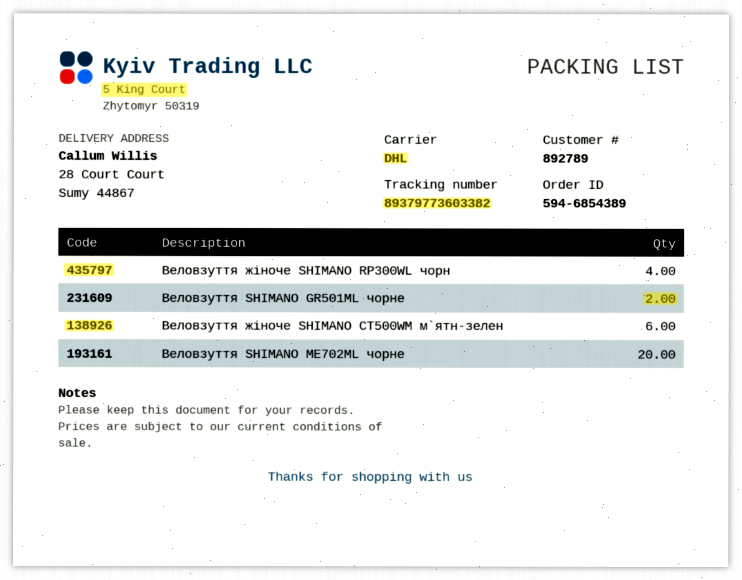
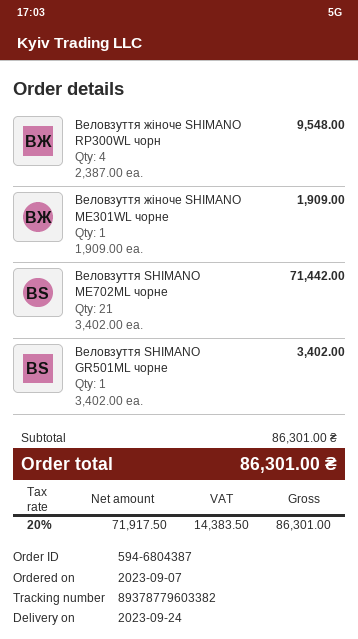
order number: 594-6854389 -> 594-6804387
tracking number: 89379773603382 -> 89378779603382
Веловзуття SHIMANO GR501ML чорне: 2 -> 1
Веловзуття жіноче SHIMANO CT500WM м`ятн-зелен: 6 -> none
Веловзуття SHIMANO ME702ML чорне: 20 -> 21
Веловзуття жіноче SHIMANO ME301WL чорне: none -> 1

